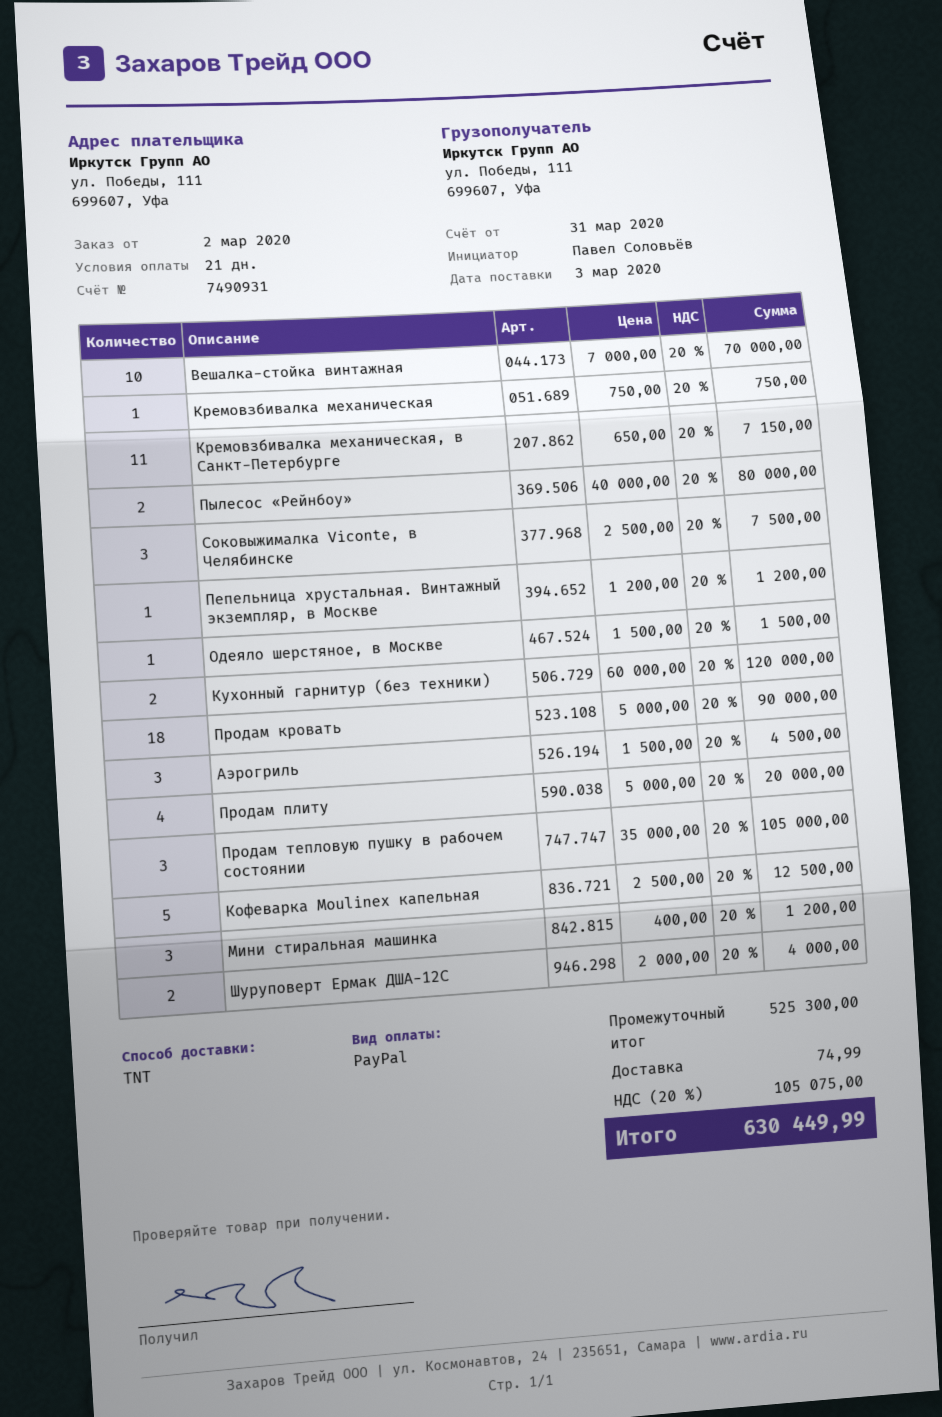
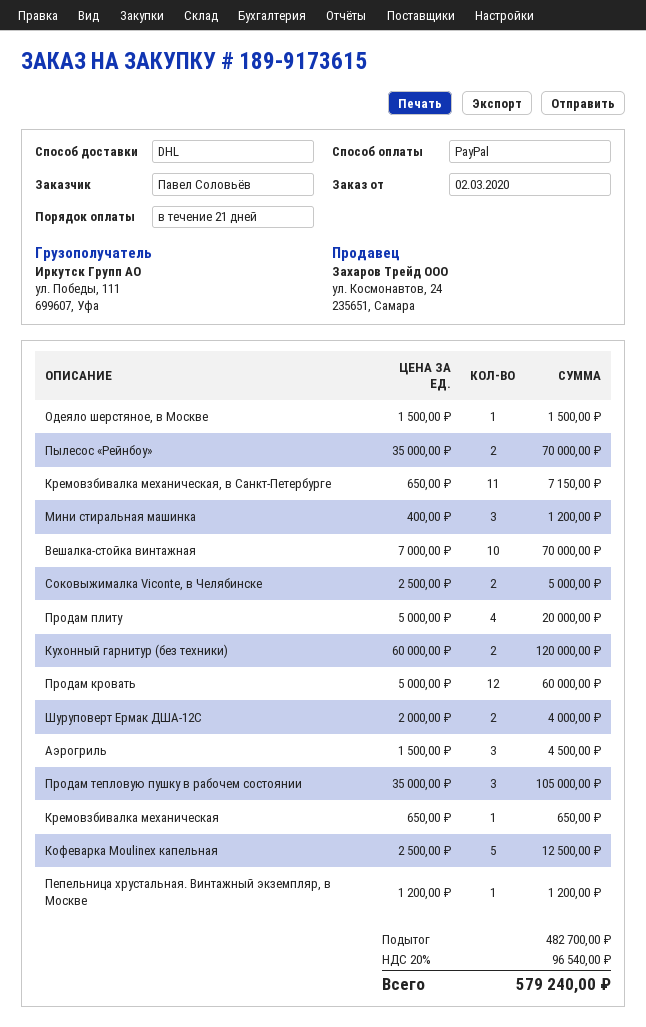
shipping method: TNT -> DHL
Кремовзбивалка механическая: 1 x 750.00 = 750.00 -> 1 x 650.00 = 650.00
Пылесос «Рейнбоу»: 2 x 40000.00 = 80000.00 -> 2 x 35000.00 = 70000.00
Соковыжималка Viconte, в Челябинске: 3 x 2500.00 = 7500.00 -> 2 x 2500.00 = 5000.00
Продам кровать: 18 x 5000.00 = 90000.00 -> 12 x 5000.00 = 60000.00
subtotal: 525300.00 -> 482700.00
shipping: 74.99 -> none
tax: 20% = 105075.00 -> 20% = 96540.00
total: 630449.99 -> 579240.00

